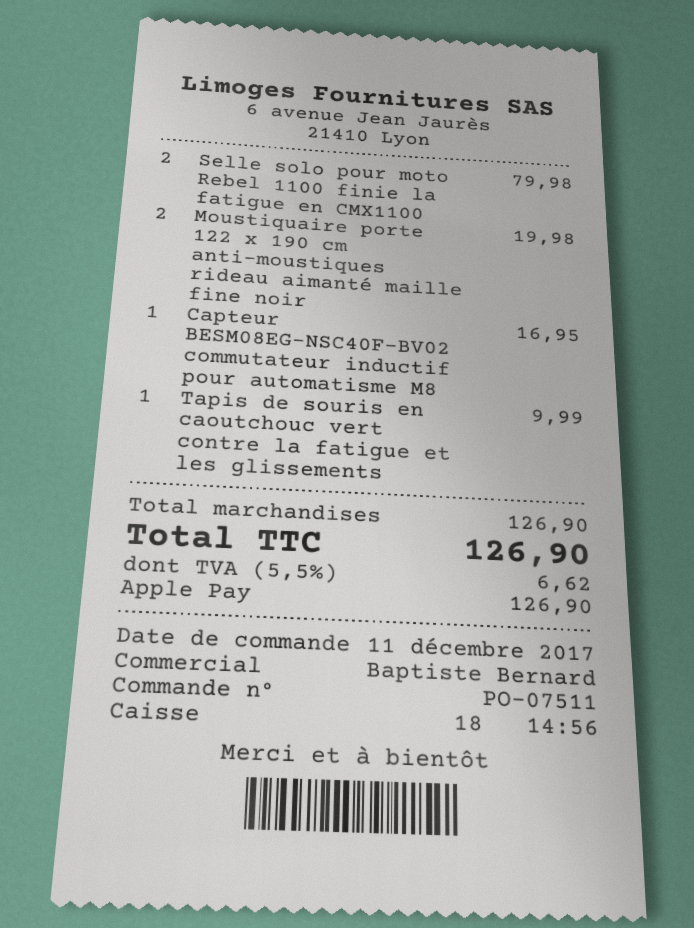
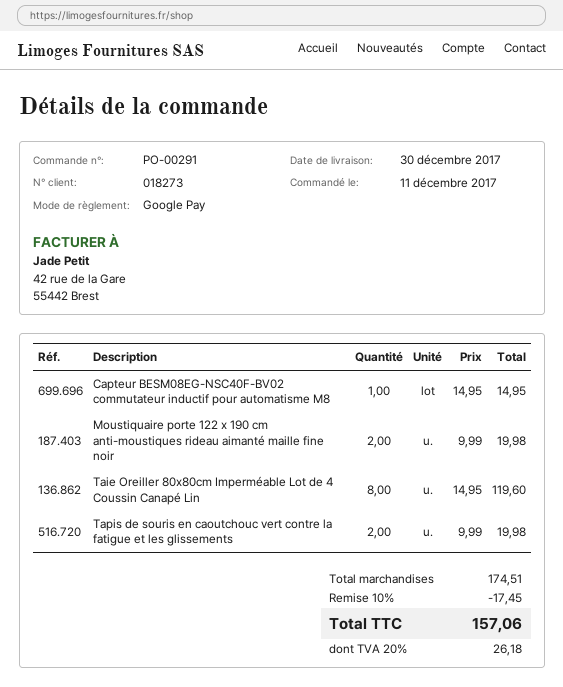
order number: PO-07511 -> PO-00291
payment method: Apple Pay -> Google Pay
Selle solo pour moto Rebel 1100 finie la fatigue en CMX1100: 2 for 79.98 -> none
Capteur BESM08EG-NSC40F-BV02 commutateur inductif pour automatisme M8: 1 for 16.95 -> 1 for 14.95
Tapis de souris en caoutchouc vert contre la fatigue et les glissements: 1 for 9.99 -> 2 for 19.98
Taie Oreiller 80x80cm Imperméable Lot de 4 Coussin Canapé Lin: none -> 8 for 119.60
subtotal: 126.90 -> 174.51
discount: none -> 10% = 17.45
tax: 5.5% = 6.62 -> 20% = 26.18
total: 126.90 -> 157.06

